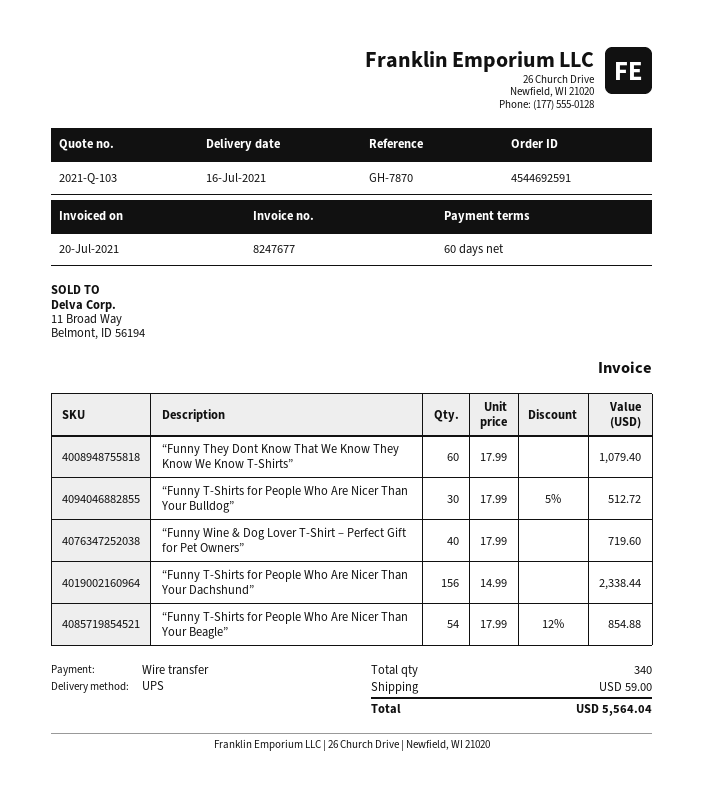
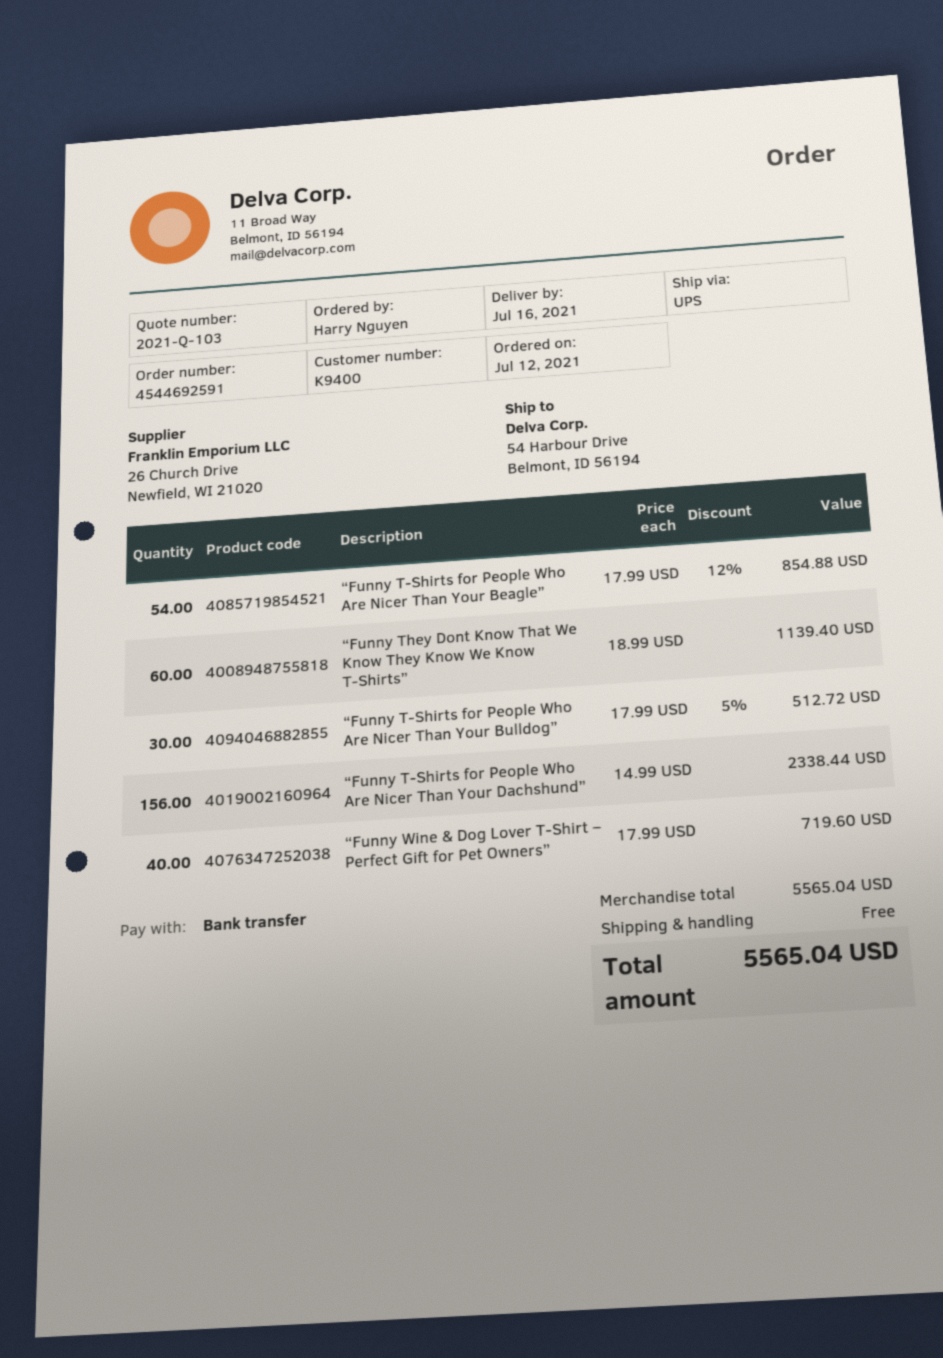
“Funny They Dont Know That We Know They Know We Know T-Shirts”: 60 x 17.99 = 1079.40 -> 60 x 18.99 = 1139.40
shipping: 59.00 -> 0.00
total: 5564.04 -> 5565.04

